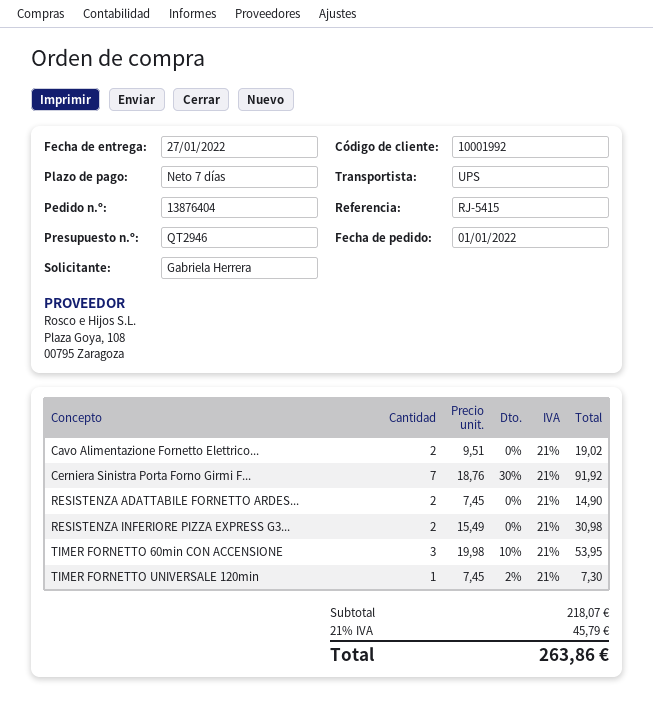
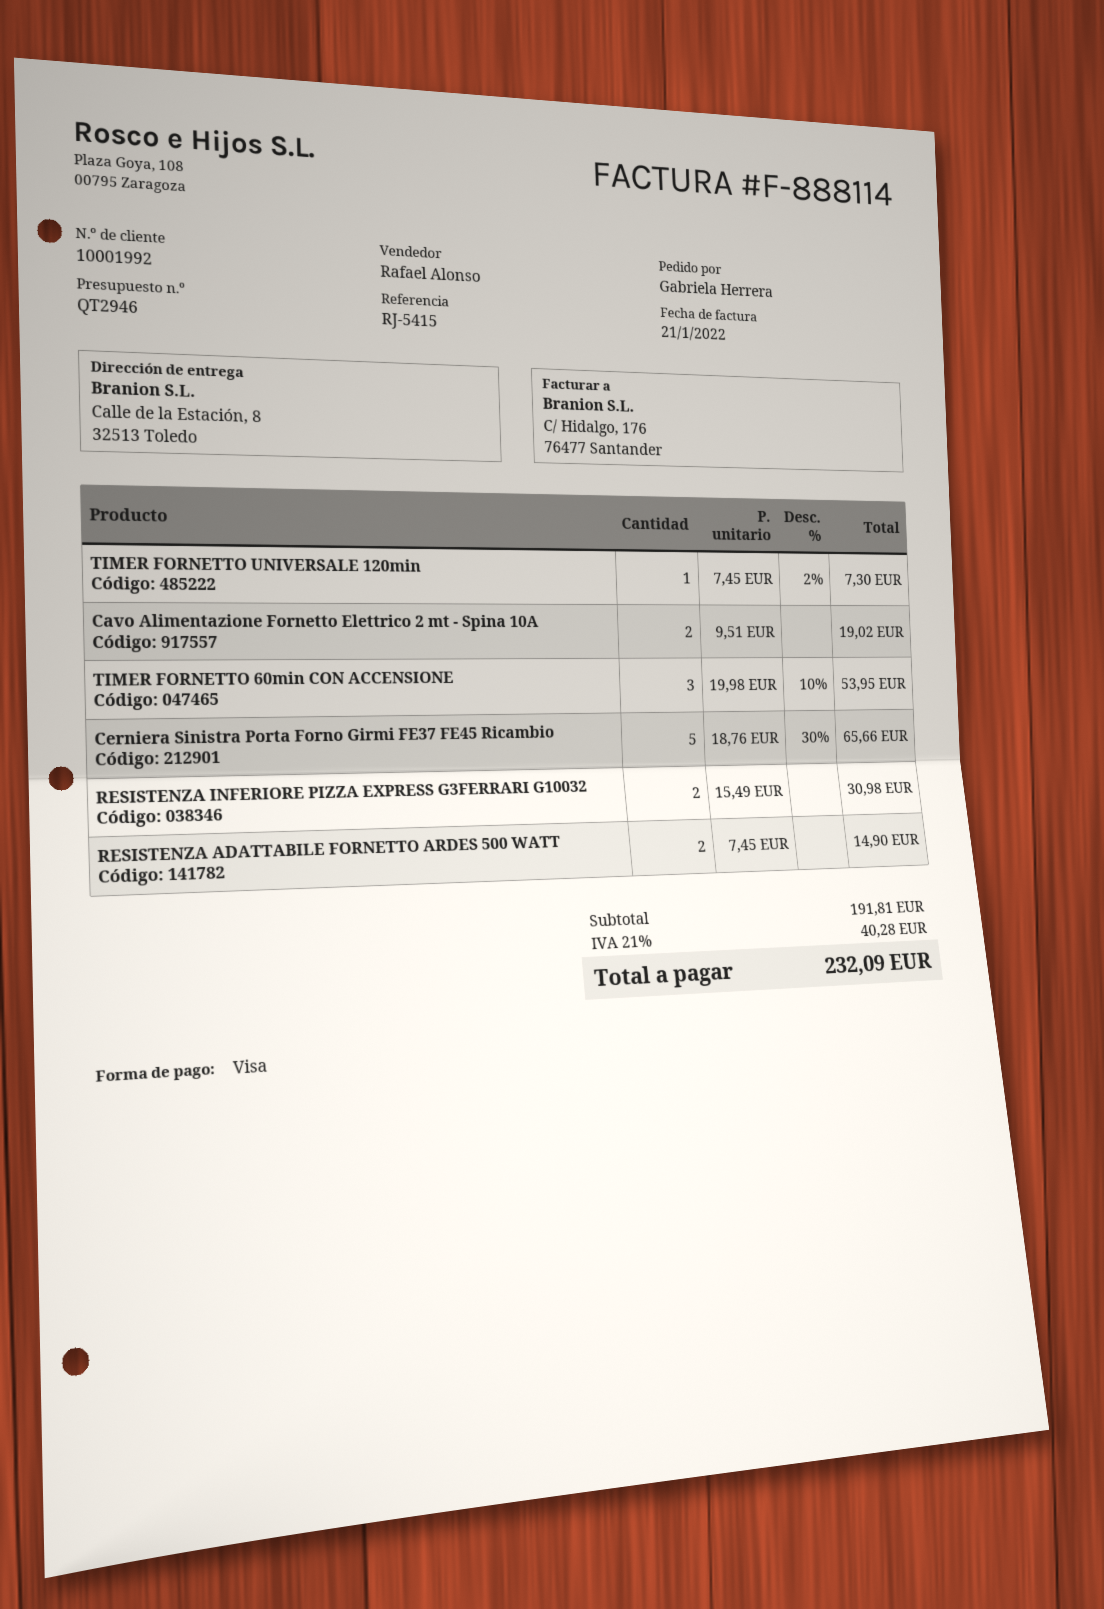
Cerniera Sinistra Porta Forno Girmi F...: 7 x 18.76 - 30% = 91.92 -> 5 x 18.76 - 30% = 65.66
subtotal: 218.07 -> 191.81
tax: 21% = 45.79 -> 21% = 40.28
total: 263.86 -> 232.09

